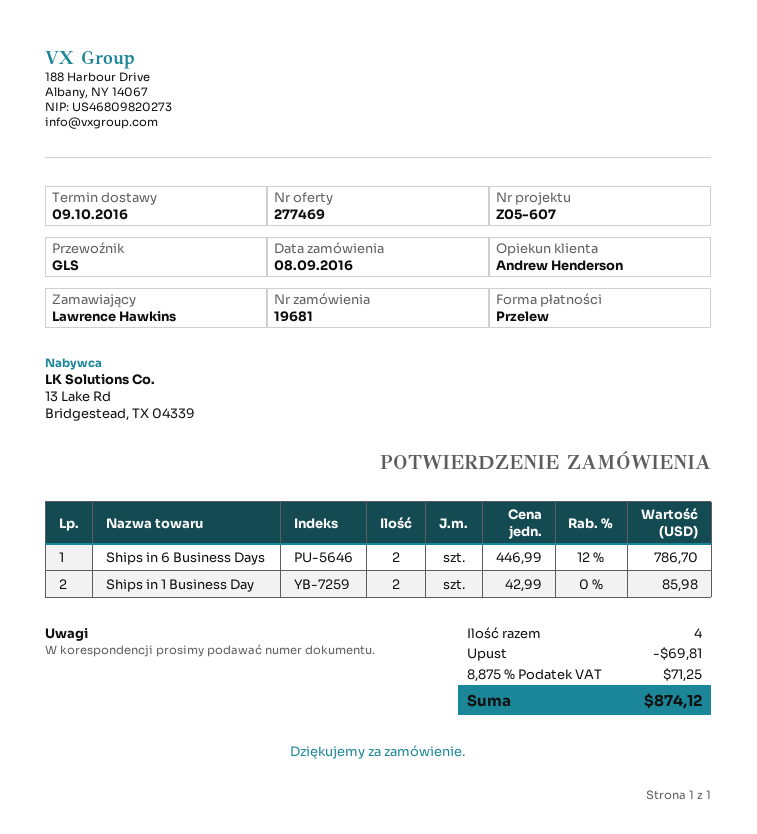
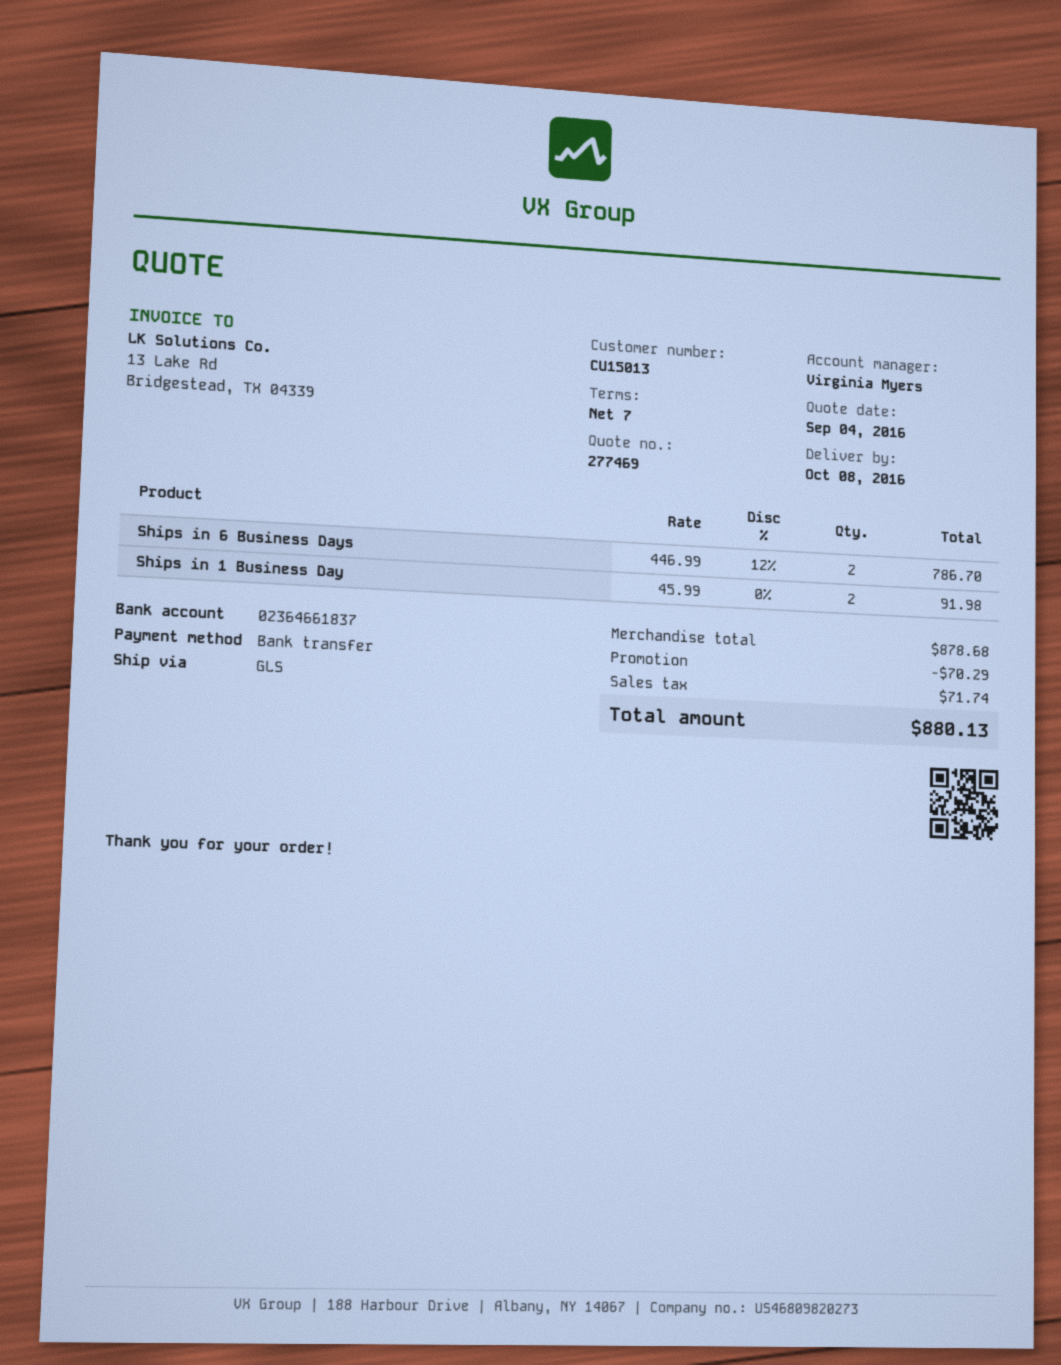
delivery date: 2016-10-09 -> 2016-10-08
sales rep: Andrew Henderson -> Virginia Myers
Ships in 1 Business Day: 2 x 42.99 = 85.98 -> 2 x 45.99 = 91.98
discount: 69.81 -> 70.29
tax: 71.25 -> 71.74
total: 874.12 -> 880.13

